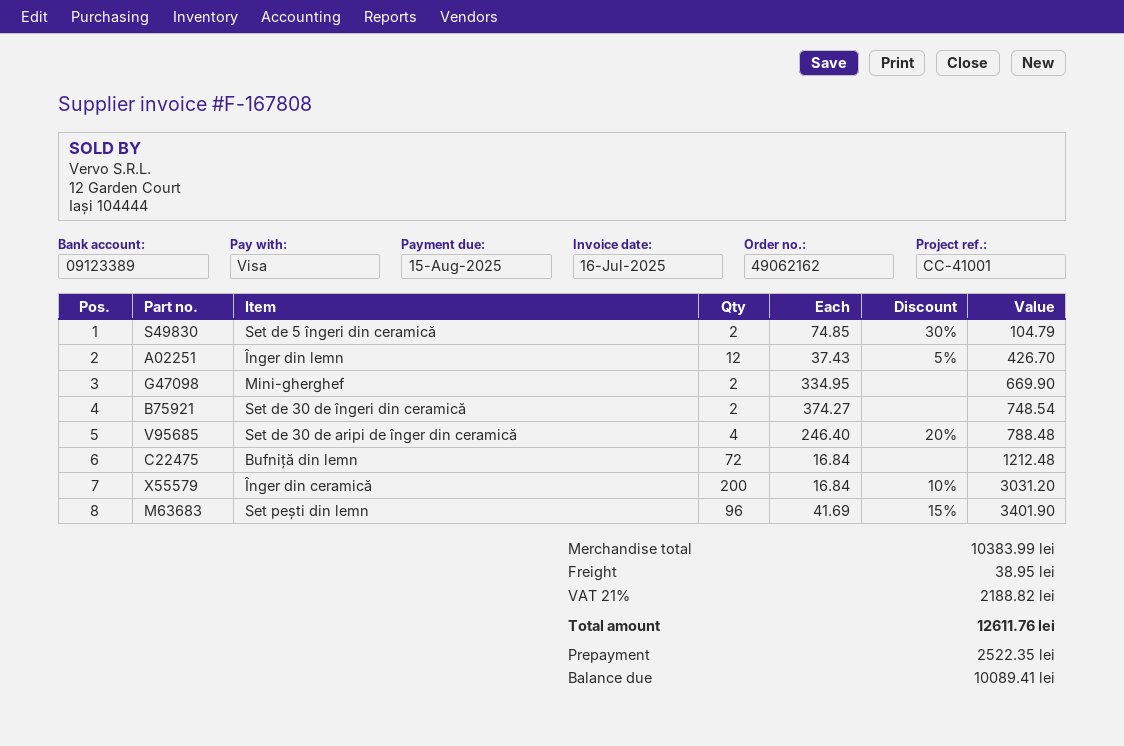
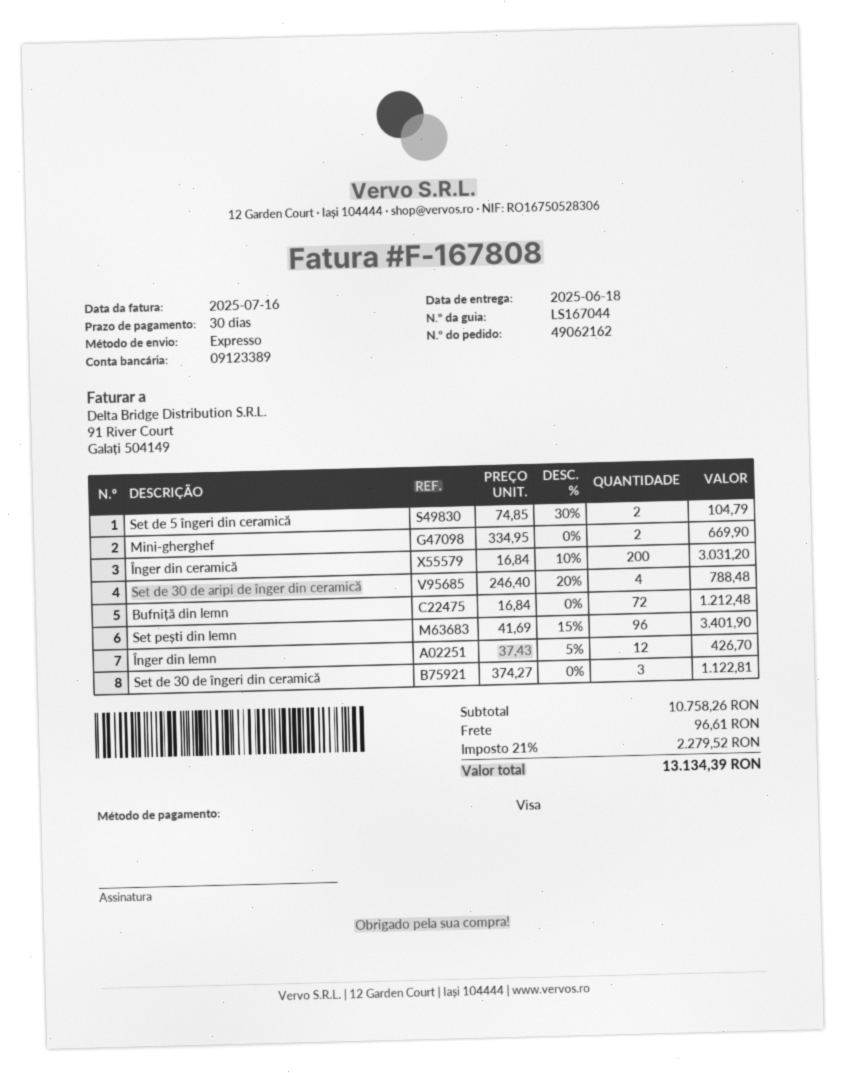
Set de 30 de îngeri din ceramică: 2 x 374.27 = 748.54 -> 3 x 374.27 = 1122.81
subtotal: 10383.99 -> 10758.26
shipping: 38.95 -> 96.61
tax: 21% = 2188.82 -> 21% = 2279.52
total: 12611.76 -> 13134.39

